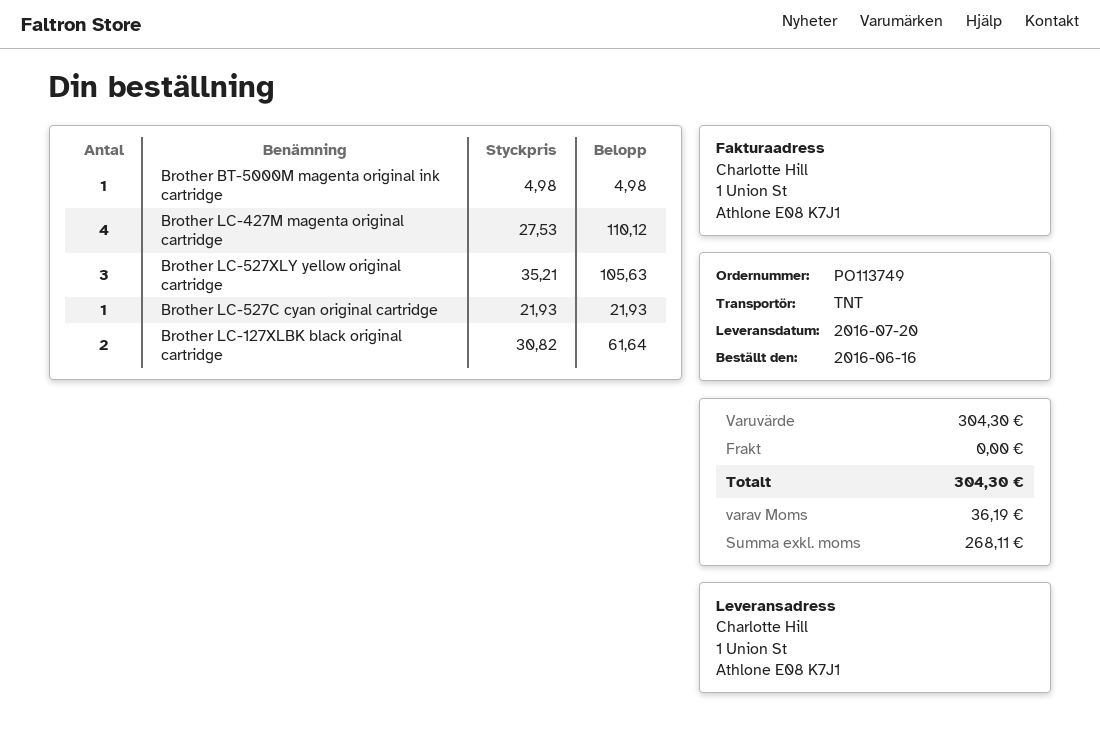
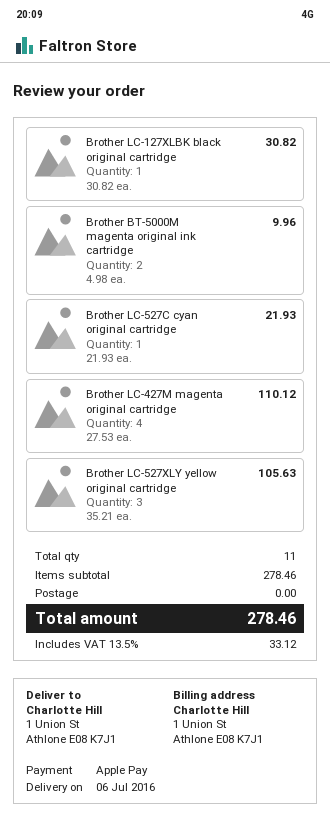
delivery date: 2016-07-20 -> 2016-07-06
Brother BT-5000M magenta original ink cartridge: 1 x 4.98 = 4.98 -> 2 x 4.98 = 9.96
Brother LC-127XLBK black original cartridge: 2 x 30.82 = 61.64 -> 1 x 30.82 = 30.82
subtotal: 304.30 -> 278.46
tax: 36.19 -> 33.12
total: 304.30 -> 278.46

